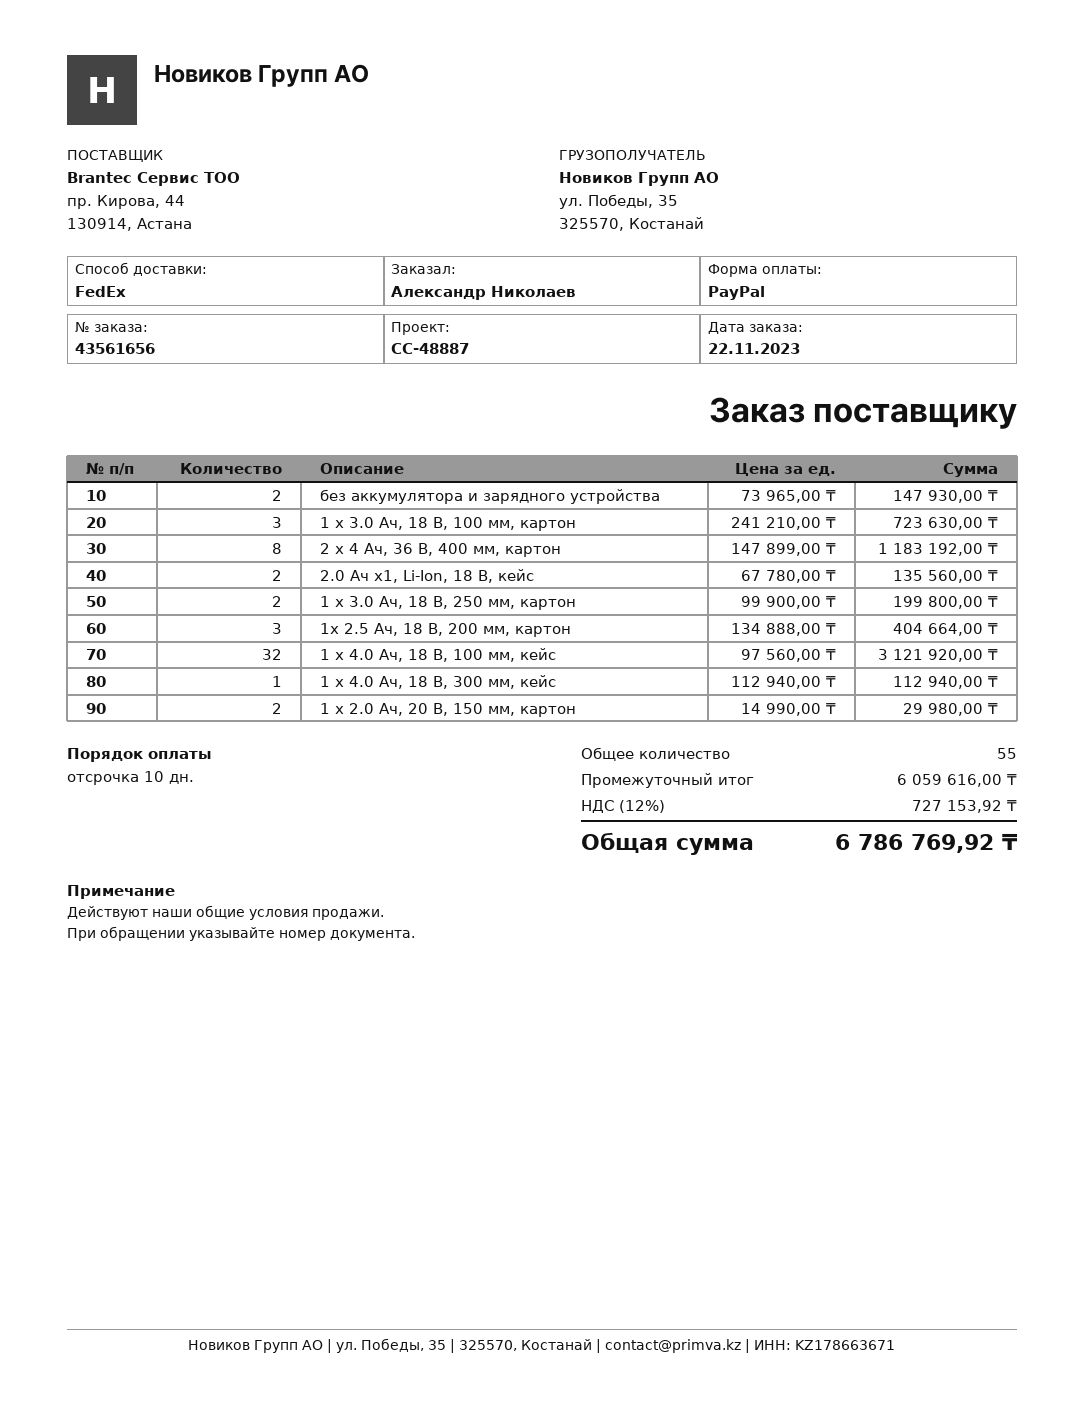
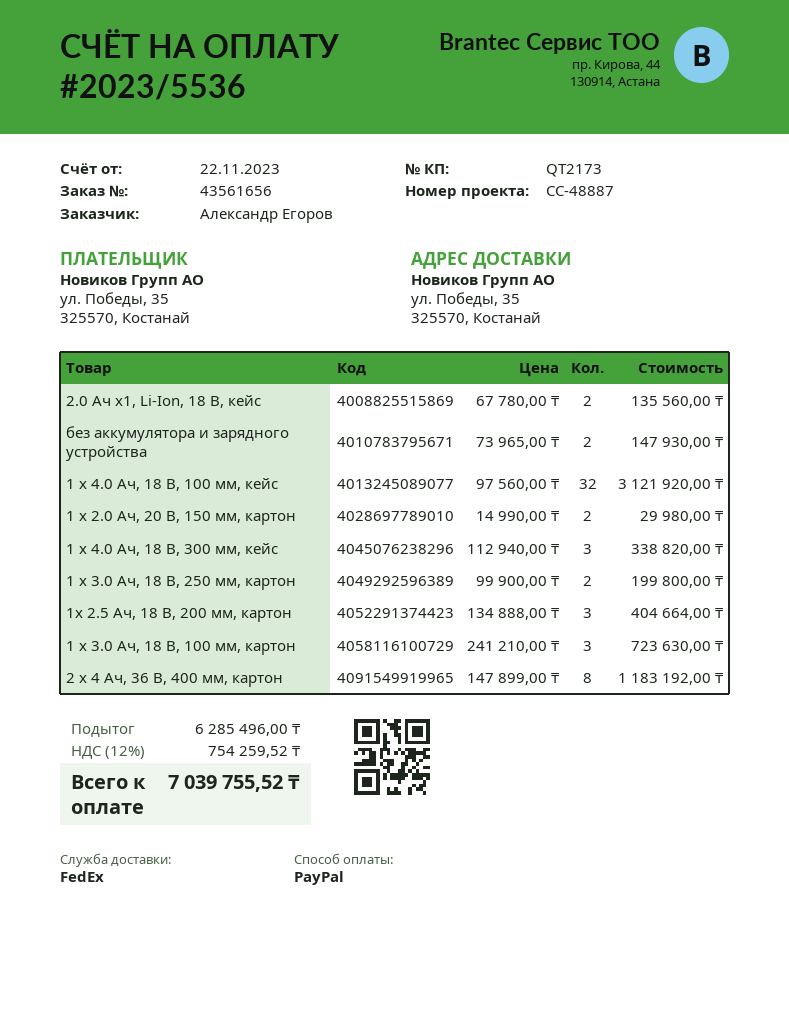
ordered by: Александр Николаев -> Александр Егоров
1 x 4.0 Ач, 18 В, 300 мм, кейс: 1 x 112940.00 = 112940.00 -> 3 x 112940.00 = 338820.00
subtotal: 6059616.00 -> 6285496.00
tax: 12% = 727153.92 -> 12% = 754259.52
total: 6786769.92 -> 7039755.52

